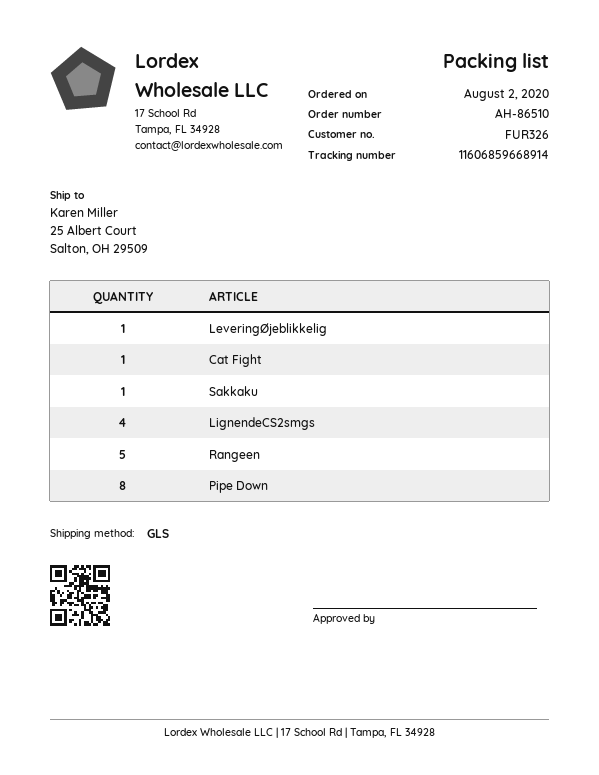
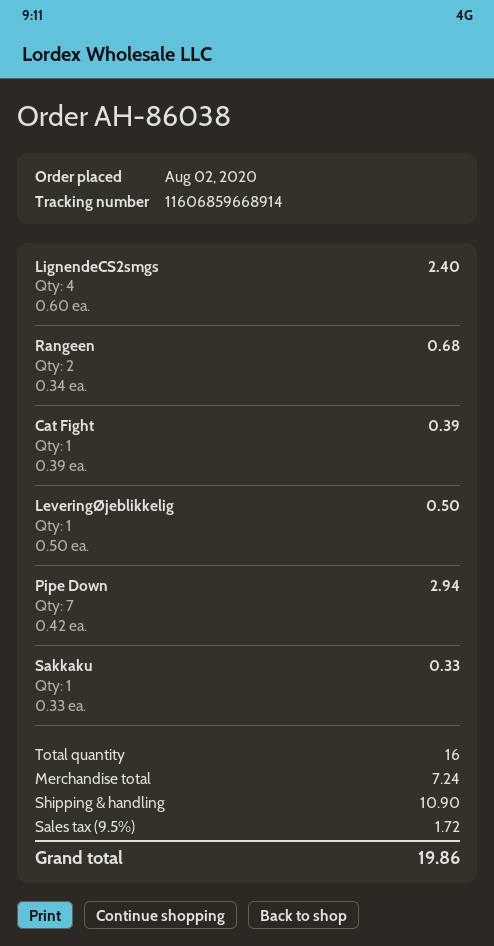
order number: AH-86510 -> AH-86038
Rangeen: 5 -> 2
Pipe Down: 8 -> 7

